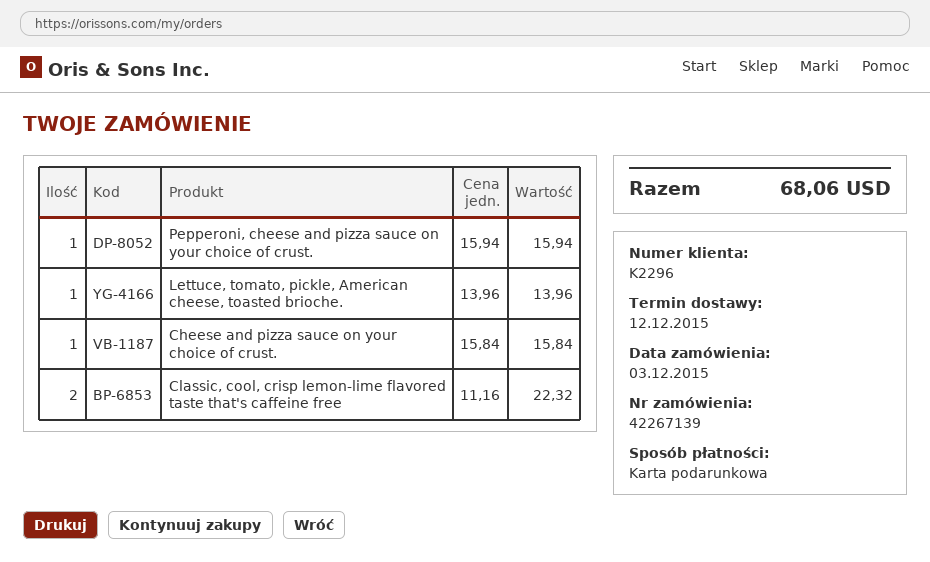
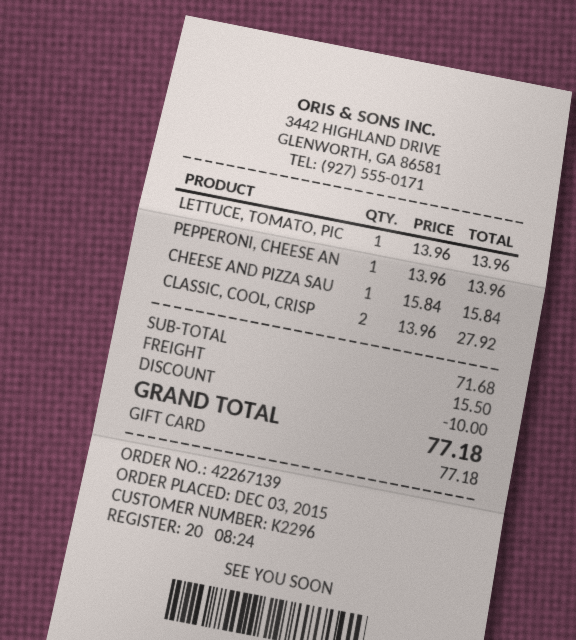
Pepperoni, cheese and pizza sauce on your choice of crust.: 1 x 15.94 = 15.94 -> 1 x 13.96 = 13.96
Classic, cool, crisp lemon-lime flavored taste that's caffeine free: 2 x 11.16 = 22.32 -> 2 x 13.96 = 27.92
discount: none -> 10.00
shipping: none -> 15.50
total: 68.06 -> 77.18

